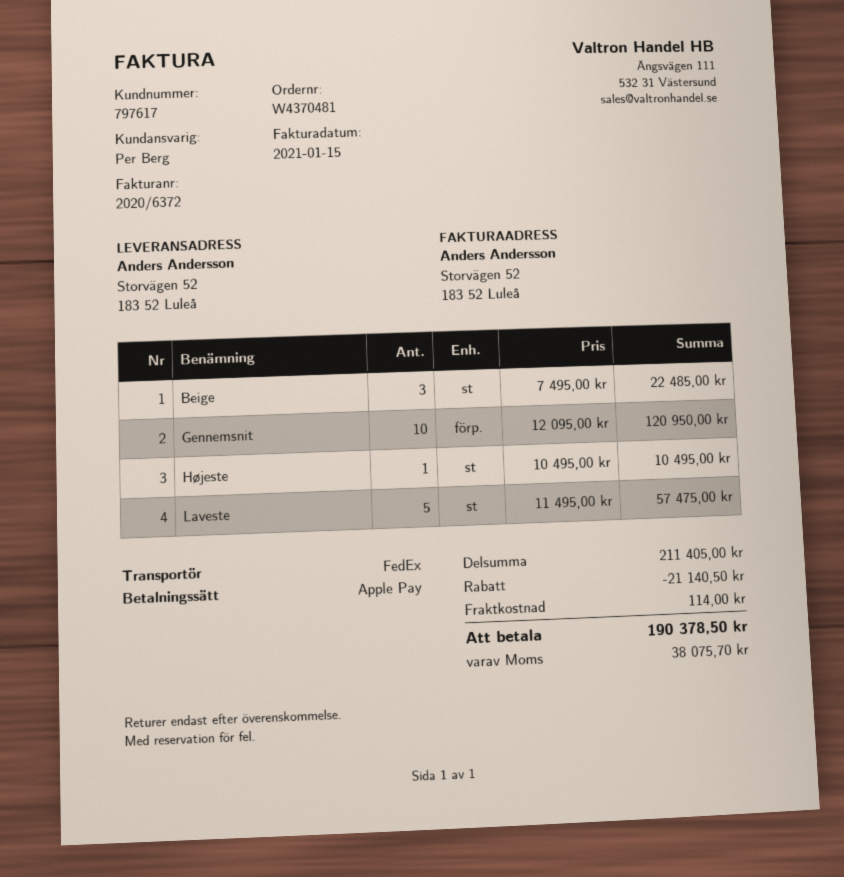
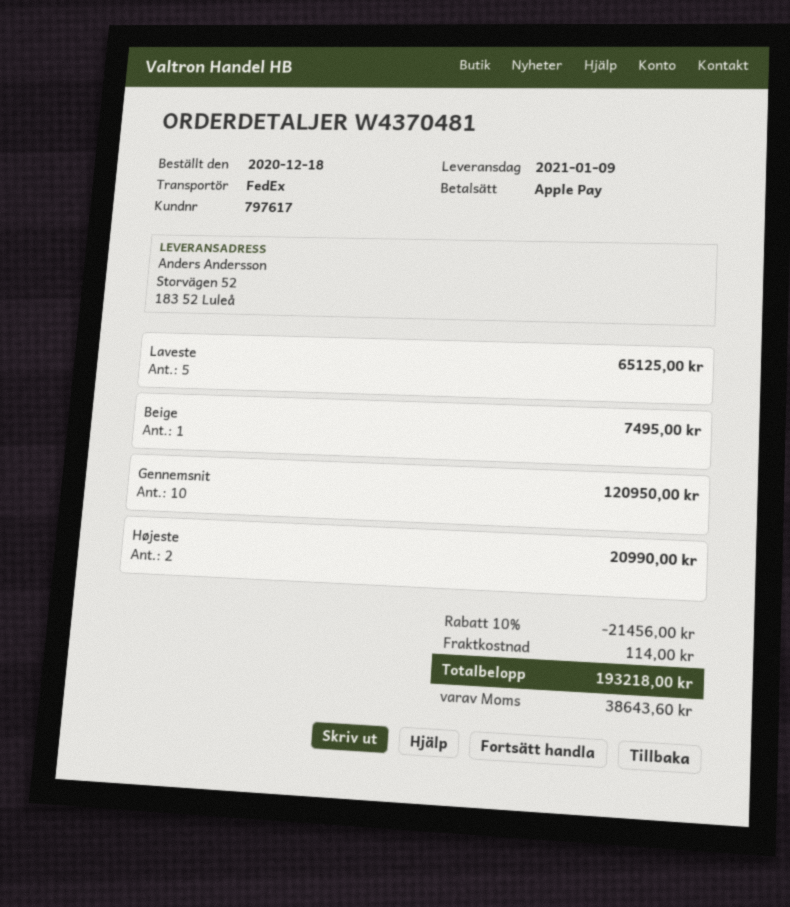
Beige: 3 for 22485.00 -> 1 for 7495.00
Højeste: 1 for 10495.00 -> 2 for 20990.00
Laveste: 5 for 57475.00 -> 5 for 65125.00
discount: 21140.50 -> 21456.00
tax: 38075.70 -> 38643.60
total: 190378.50 -> 193218.00

